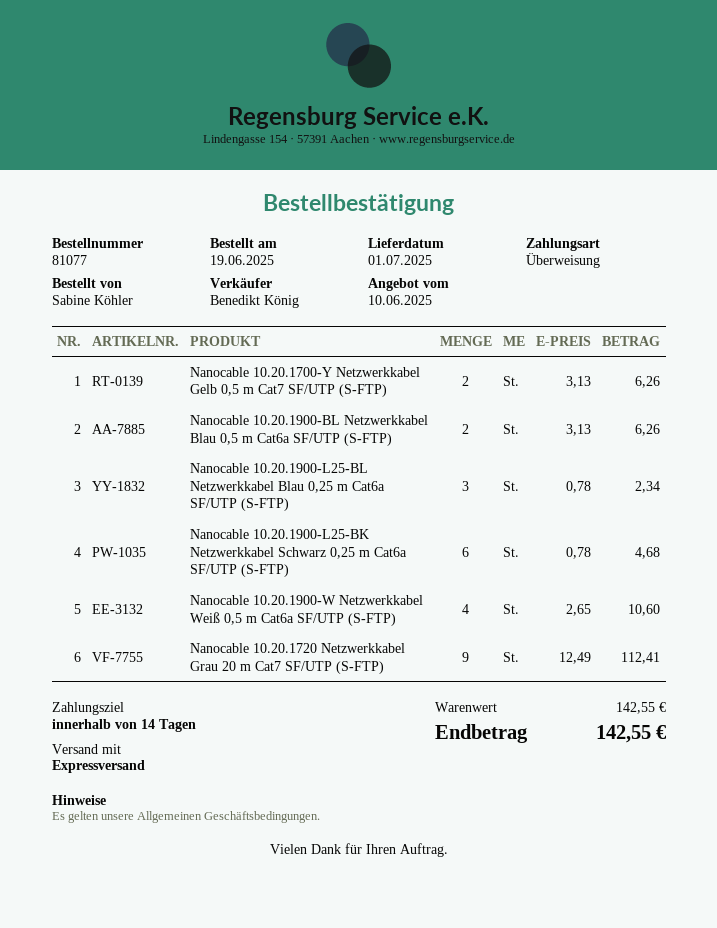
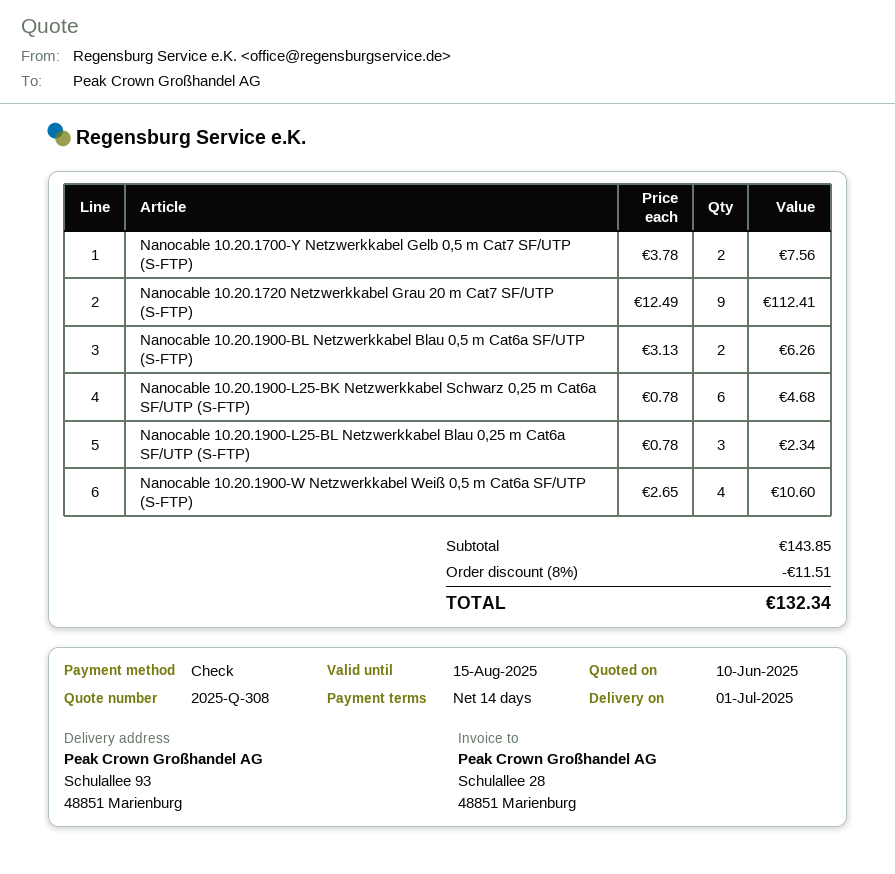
payment method: bank transfer -> cheque
Nanocable 10.20.1700-Y Netzwerkkabel Gelb 0,5 m Cat7 SF/UTP (S-FTP): 2 x 3.13 = 6.26 -> 2 x 3.78 = 7.56
subtotal: 142.55 -> 143.85
discount: none -> 8% = 11.51
total: 142.55 -> 132.34

